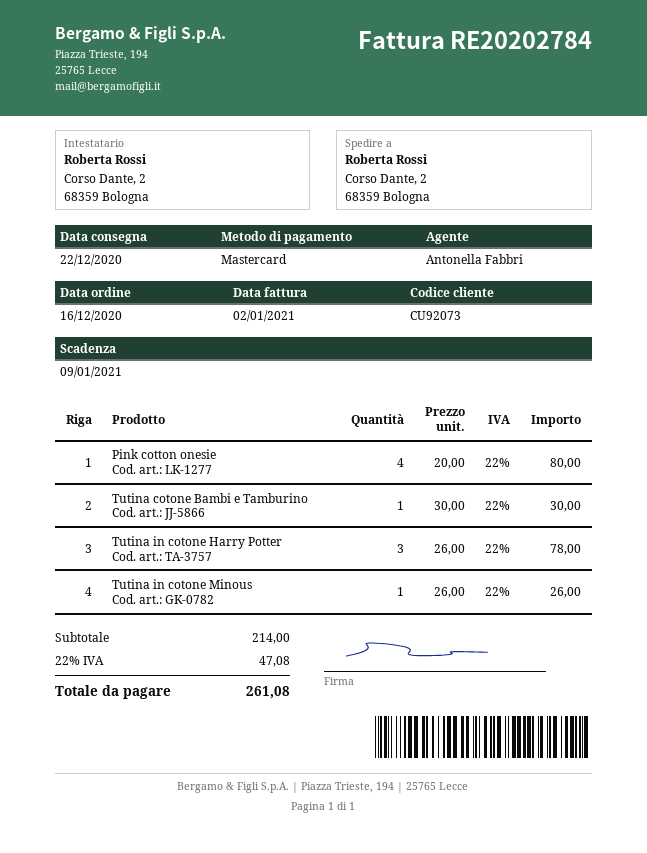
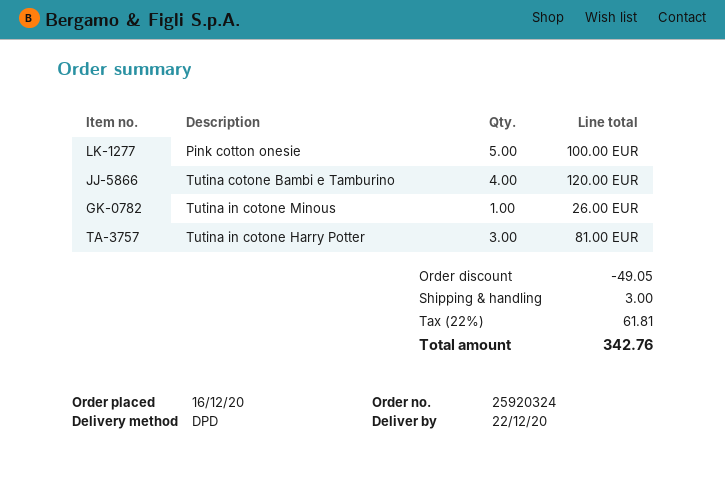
Pink cotton onesie: 4 for 80.00 -> 5 for 100.00
Tutina cotone Bambi e Tamburino: 1 for 30.00 -> 4 for 120.00
Tutina in cotone Harry Potter: 3 for 78.00 -> 3 for 81.00
discount: none -> 49.05
shipping: none -> 3.00
tax: 22% = 47.08 -> 22% = 61.81
total: 261.08 -> 342.76

